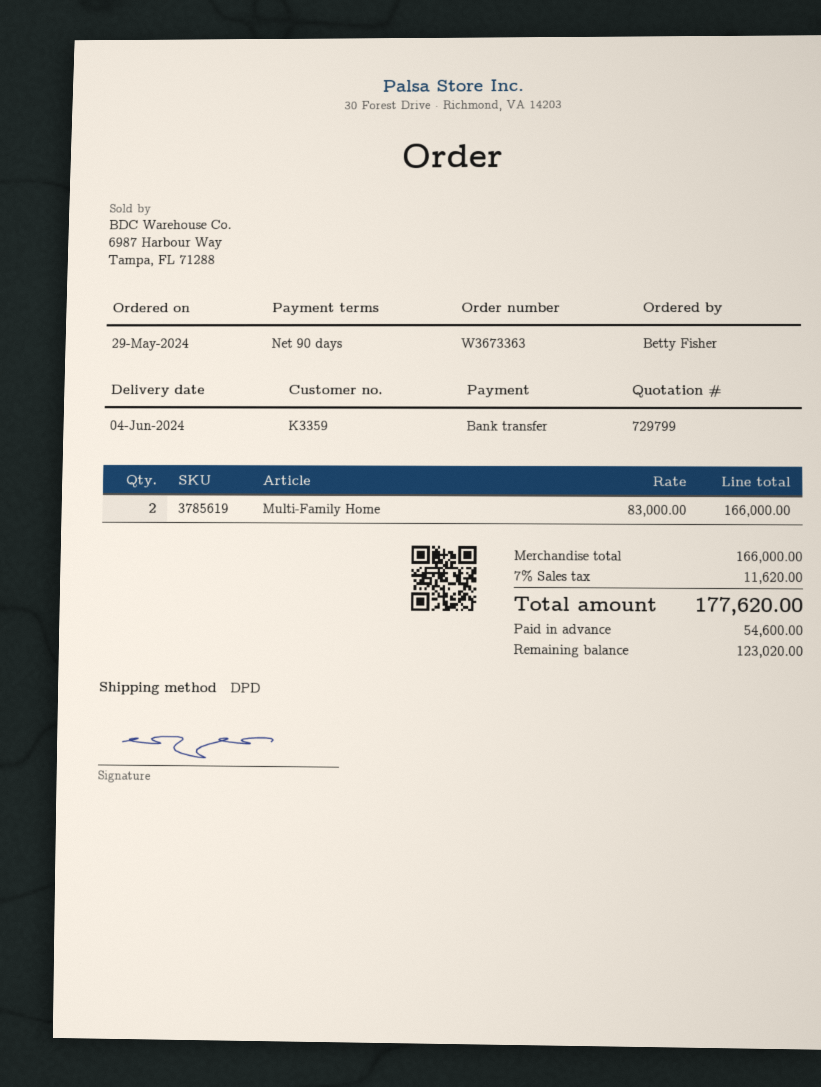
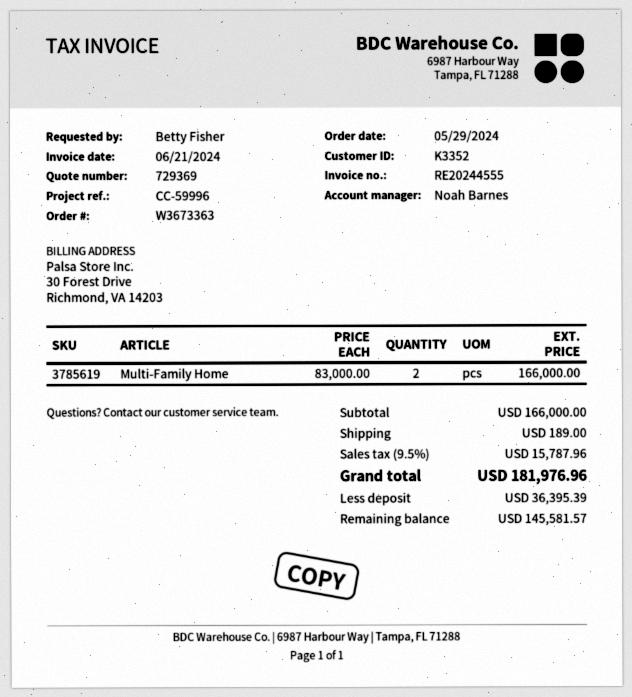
quote number: 729799 -> 729369
customer number: K3359 -> K3352
shipping: none -> 189.00
tax: 7% = 11620.00 -> 9.5% = 15787.96
total: 177620.00 -> 181976.96
deposit: 54600.00 -> 36395.39
balance: 123020.00 -> 145581.57

